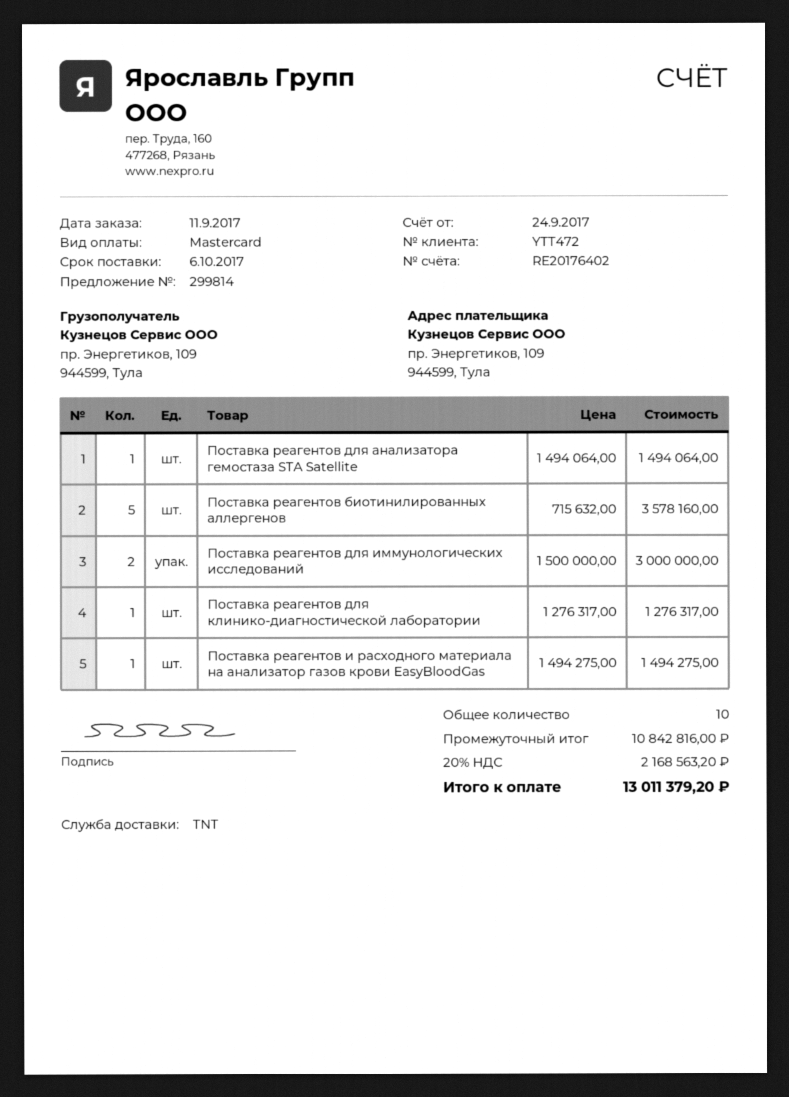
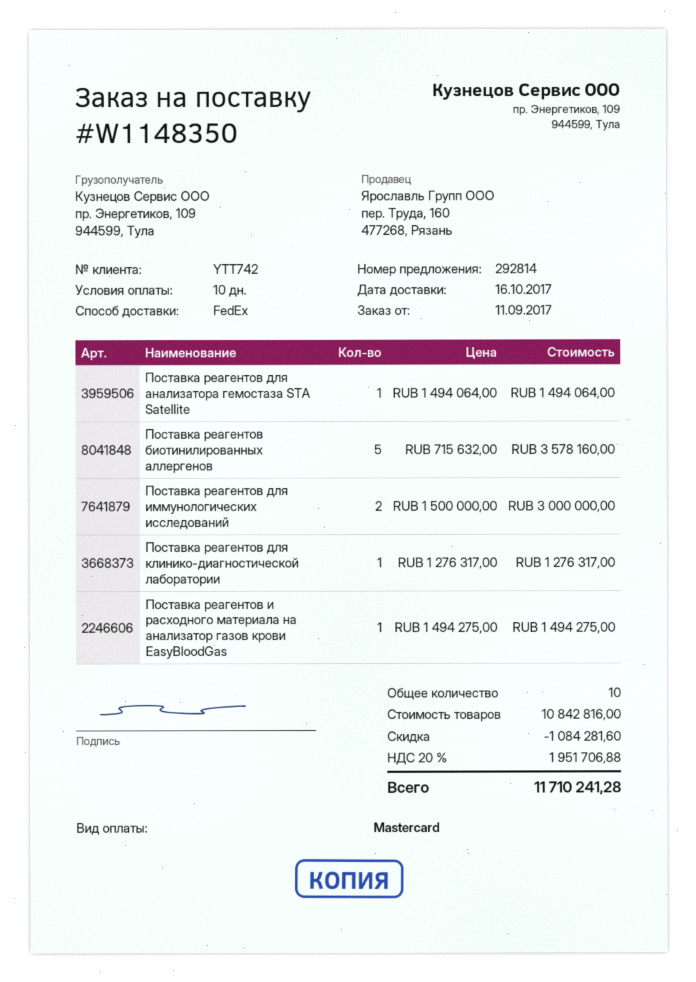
quote number: 299814 -> 292814
delivery date: 2017-10-06 -> 2017-10-16
customer number: YTT472 -> YTT742
shipping method: TNT -> FedEx
discount: none -> 1084281.60
tax: 20% = 2168563.20 -> 20% = 1951706.88
total: 13011379.20 -> 11710241.28

